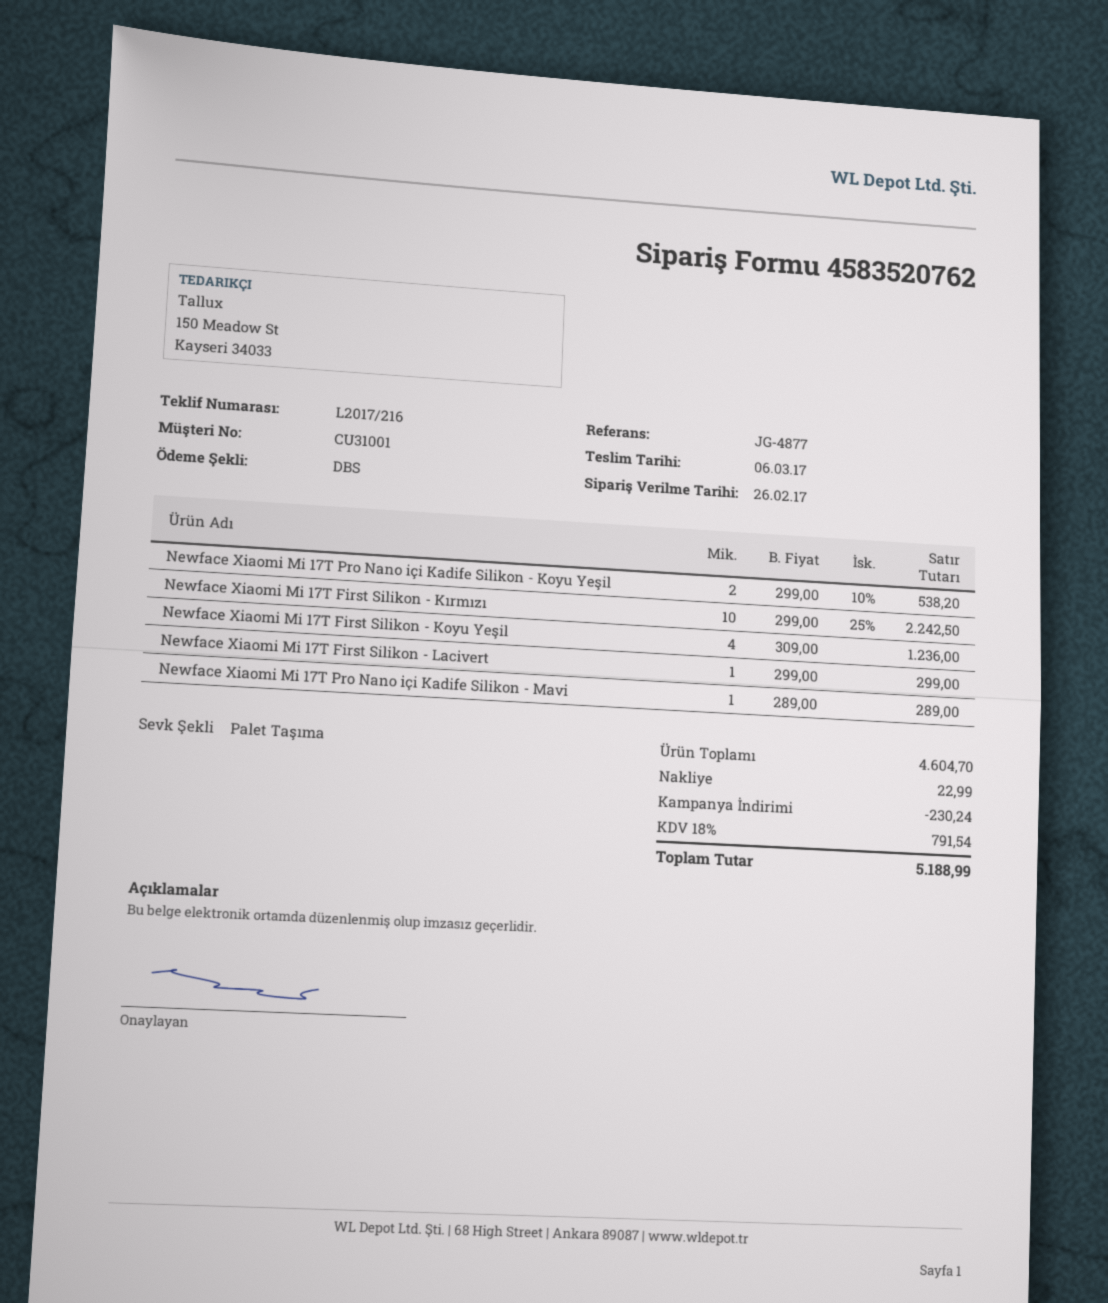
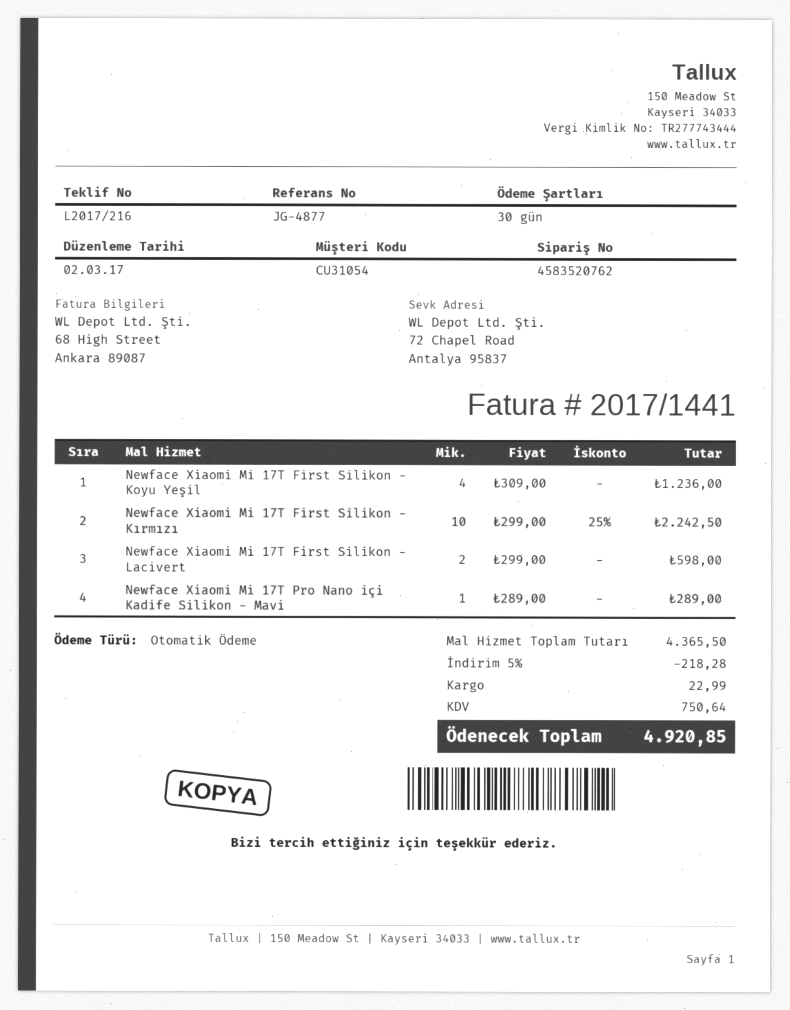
customer number: CU31001 -> CU31054
Newface Xiaomi Mi 17T Pro Nano içi Kadife Silikon - Koyu Yeşil: 2 x 299.00 - 10% = 538.20 -> none
Newface Xiaomi Mi 17T First Silikon - Lacivert: 1 x 299.00 = 299.00 -> 2 x 299.00 = 598.00
subtotal: 4604.70 -> 4365.50
discount: 230.24 -> 218.28
tax: 791.54 -> 750.64
total: 5188.99 -> 4920.85

